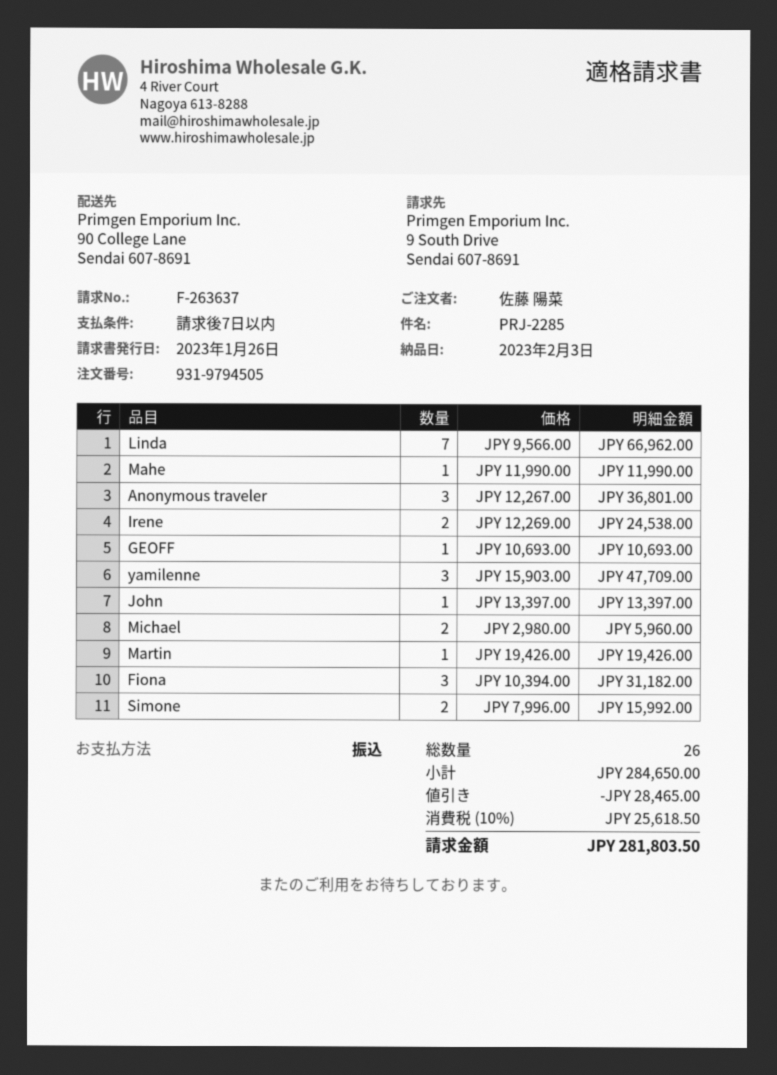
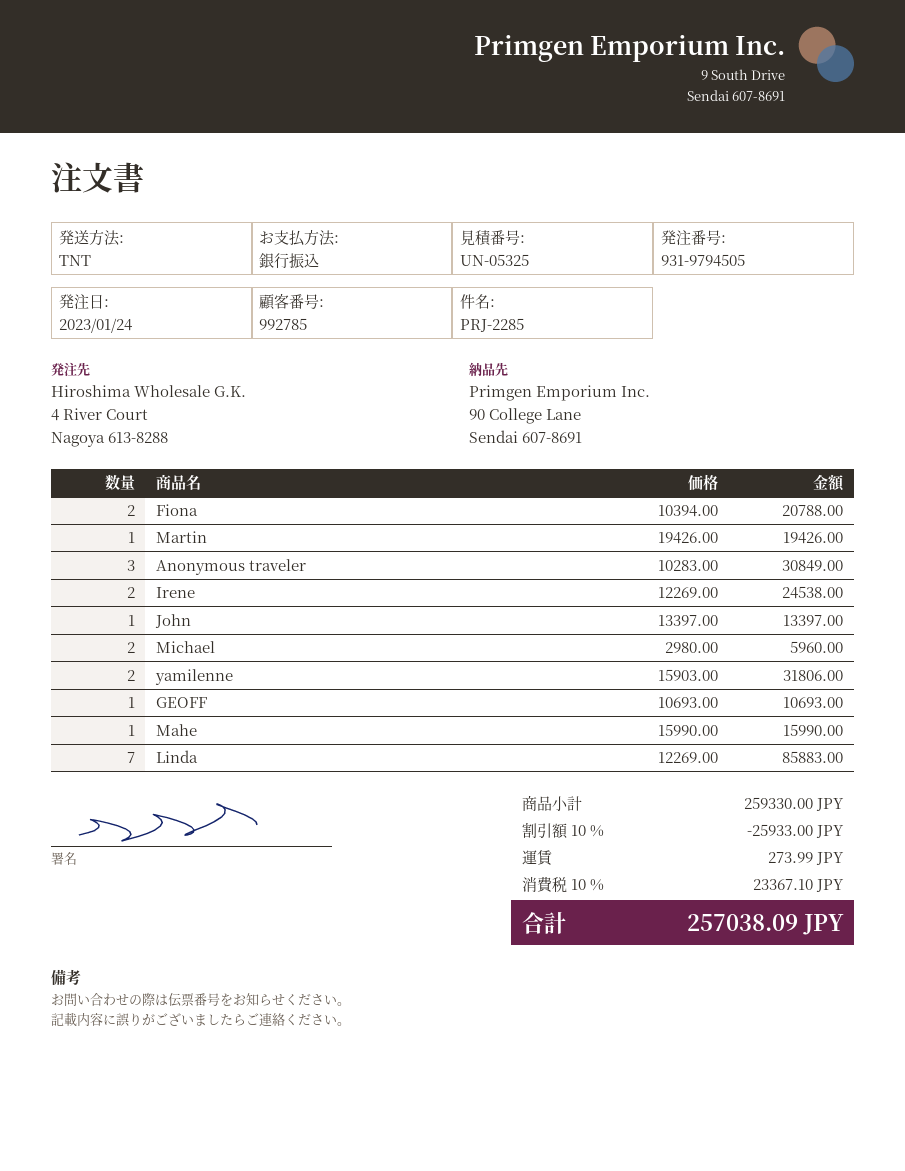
Linda: 7 x 9566.00 = 66962.00 -> 7 x 12269.00 = 85883.00
Mahe: 1 x 11990.00 = 11990.00 -> 1 x 15990.00 = 15990.00
Anonymous traveler: 3 x 12267.00 = 36801.00 -> 3 x 10283.00 = 30849.00
yamilenne: 3 x 15903.00 = 47709.00 -> 2 x 15903.00 = 31806.00
Fiona: 3 x 10394.00 = 31182.00 -> 2 x 10394.00 = 20788.00
Simone: 2 x 7996.00 = 15992.00 -> none
subtotal: 284650.00 -> 259330.00
discount: 28465.00 -> 25933.00
shipping: none -> 273.99
tax: 10% = 25618.50 -> 10% = 23367.10
total: 281803.50 -> 257038.09

